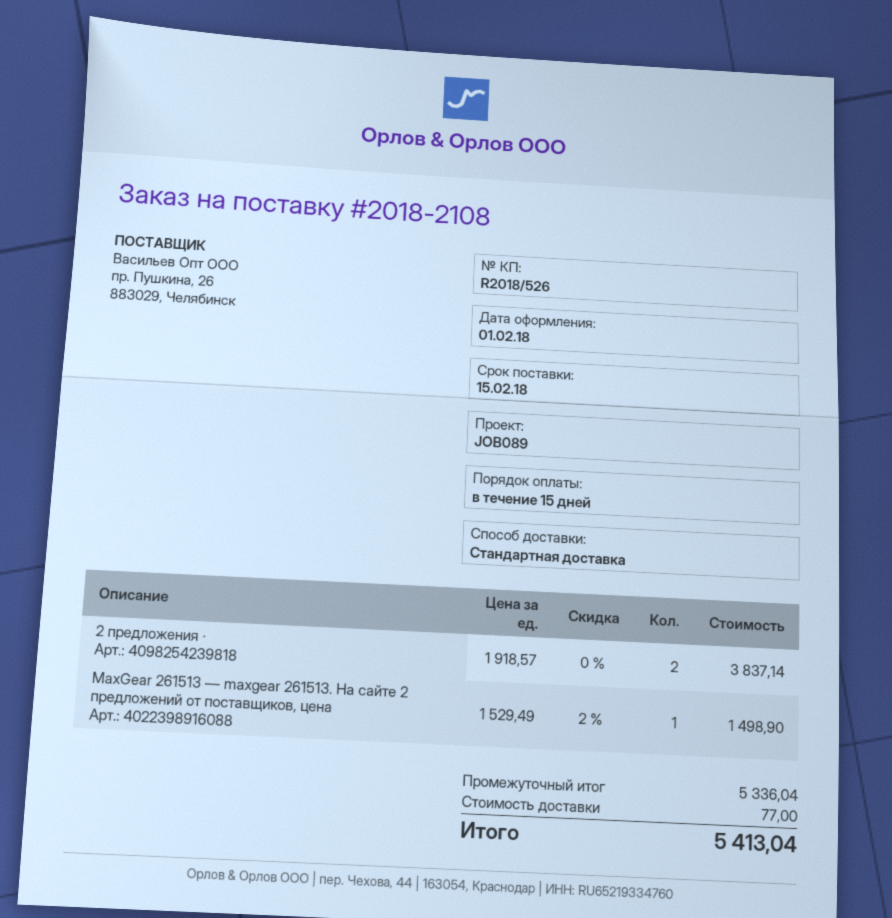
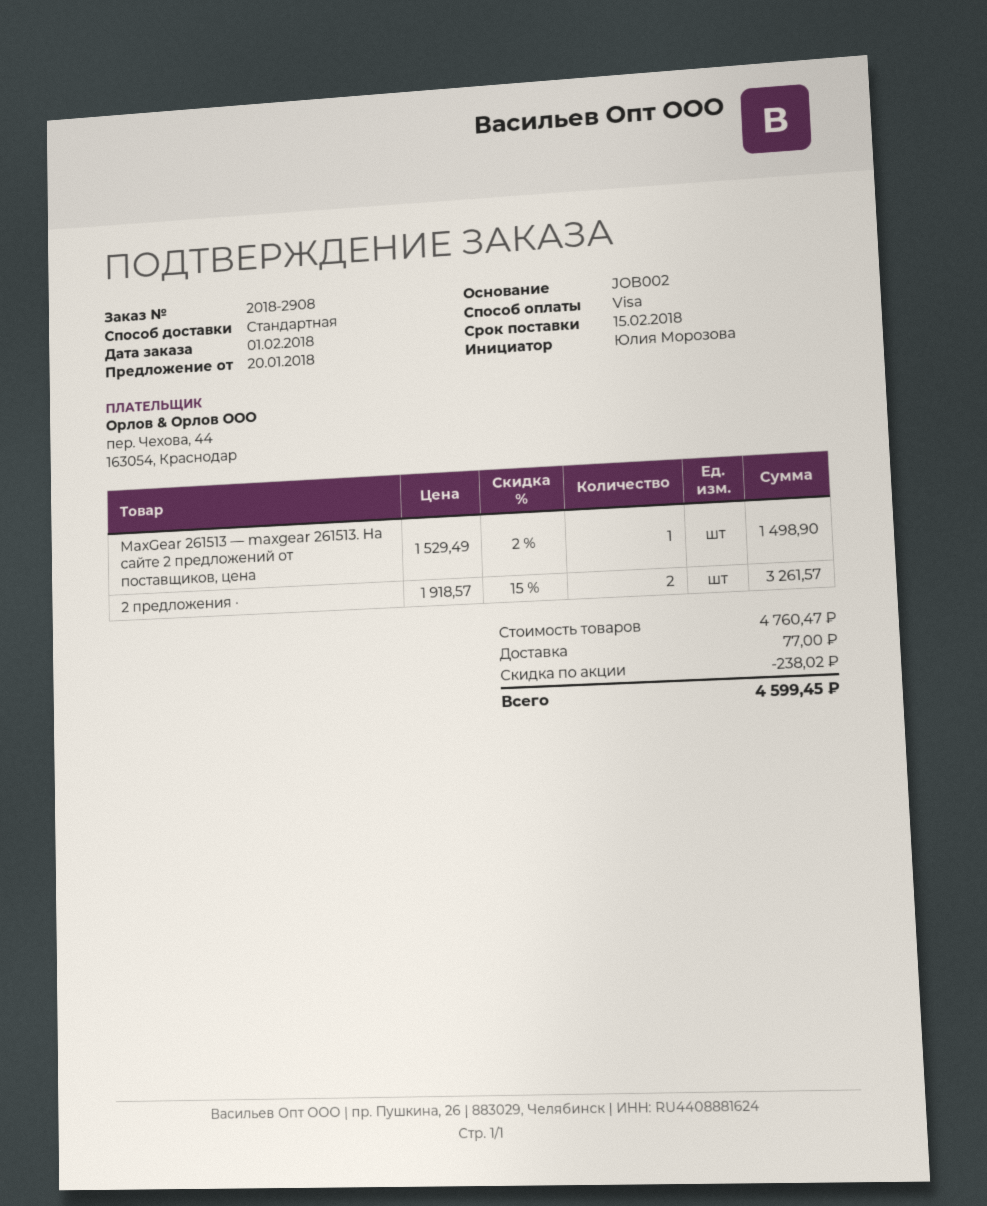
order number: 2018-2108 -> 2018-2908
reference: JOB089 -> JOB002
2 предложения ·: 2 x 1918.57 = 3837.14 -> 2 x 1918.57 - 15% = 3261.57
subtotal: 5336.04 -> 4760.47
discount: none -> 238.02
total: 5413.04 -> 4599.45

